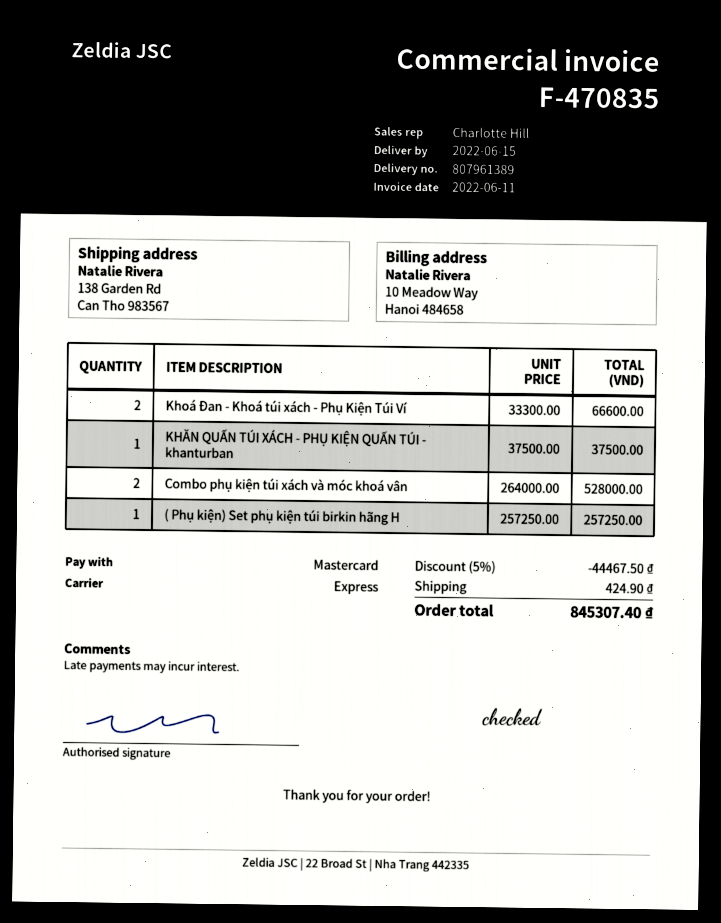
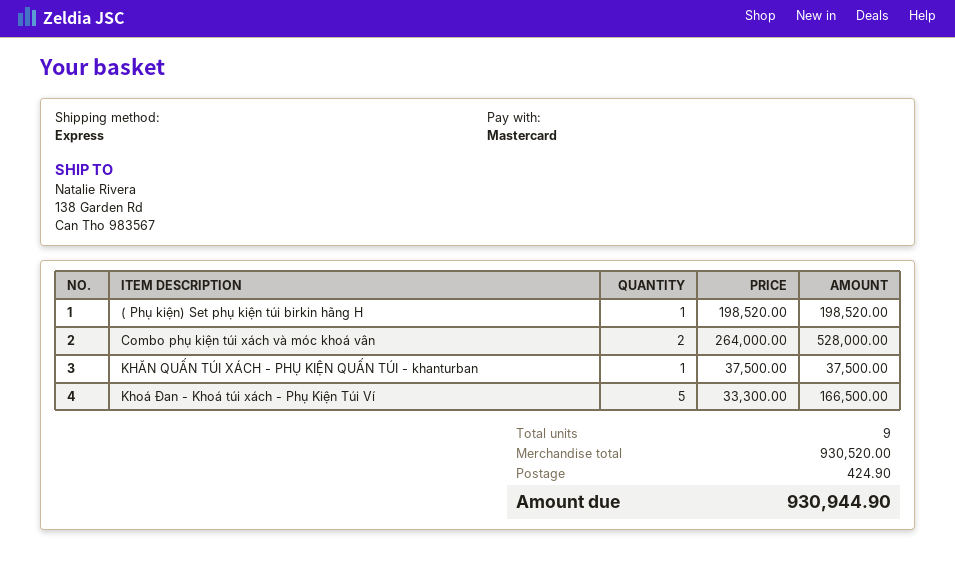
Khoá Đan - Khoá túi xách - Phụ Kiện Túi Ví: 2 x 33300.00 = 66600.00 -> 5 x 33300.00 = 166500.00
( Phụ kiện) Set phụ kiện túi birkin hãng H: 1 x 257250.00 = 257250.00 -> 1 x 198520.00 = 198520.00
discount: 5% = 44467.50 -> none
total: 845307.40 -> 930944.90

